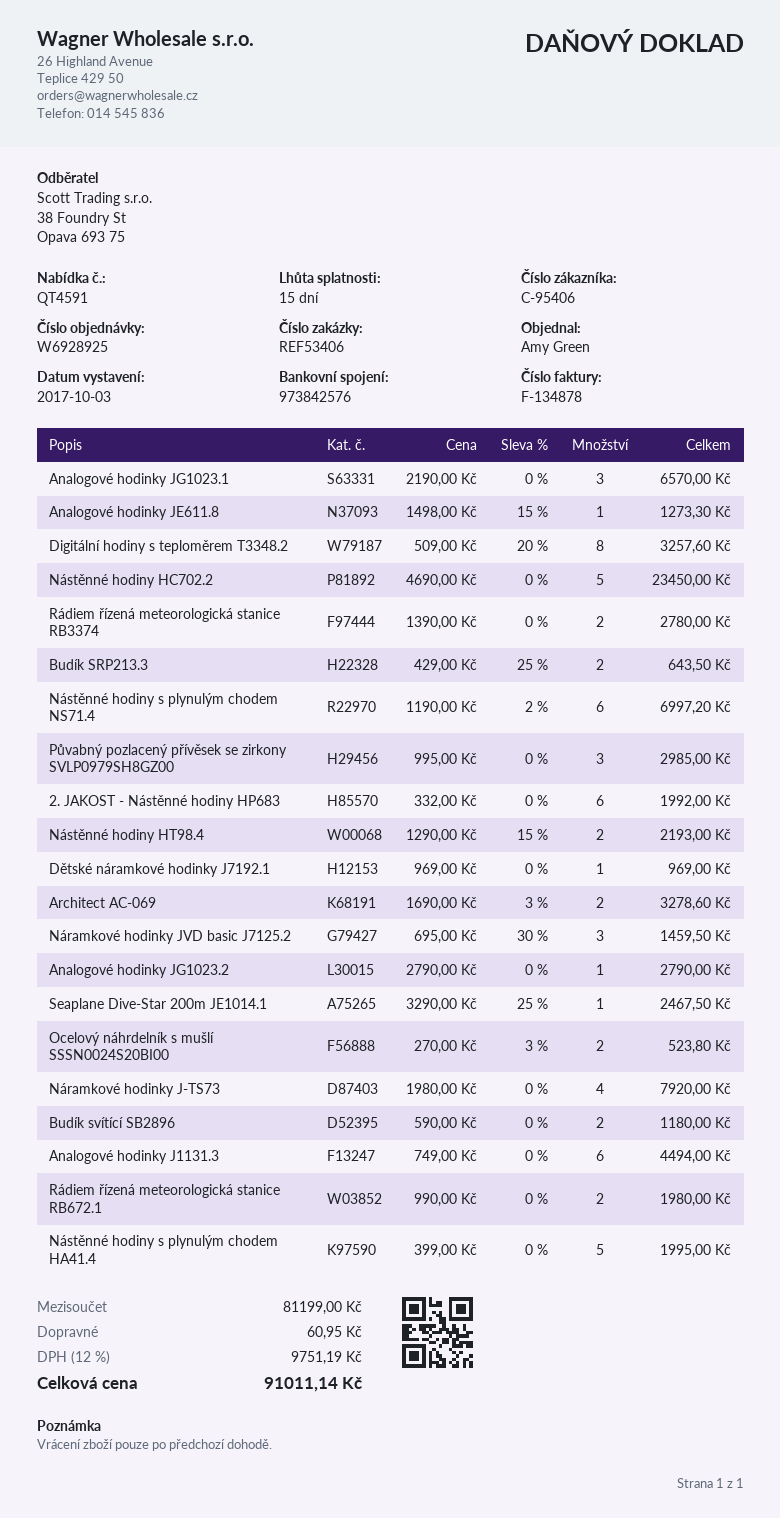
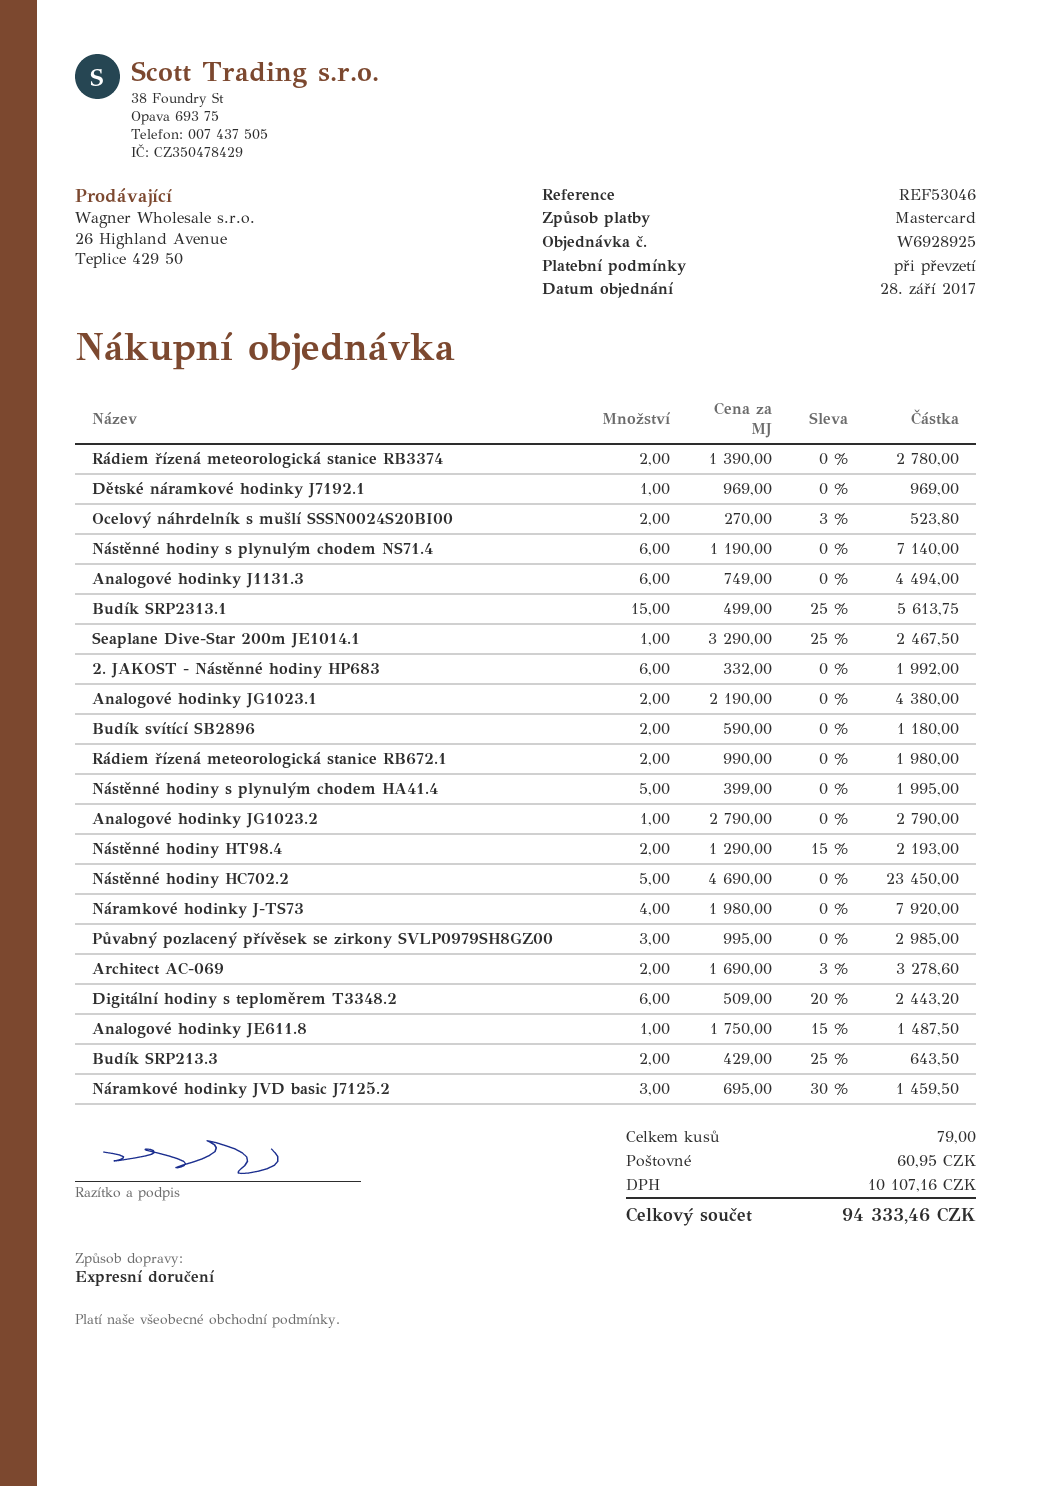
payment terms: 15 days -> on receipt
reference: REF53406 -> REF53046
Analogové hodinky JG1023.1: 3 x 2190.00 = 6570.00 -> 2 x 2190.00 = 4380.00
Analogové hodinky JE611.8: 1 x 1498.00 - 15% = 1273.30 -> 1 x 1750.00 - 15% = 1487.50
Digitální hodiny s teploměrem T3348.2: 8 x 509.00 - 20% = 3257.60 -> 6 x 509.00 - 20% = 2443.20
Nástěnné hodiny s plynulým chodem NS71.4: 6 x 1190.00 - 2% = 6997.20 -> 6 x 1190.00 = 7140.00
Budík SRP2313.1: none -> 15 x 499.00 - 25% = 5613.75
tax: 9751.19 -> 10107.16
total: 91011.14 -> 94333.46

